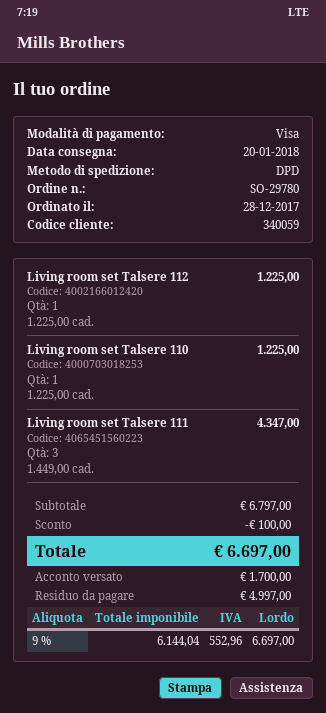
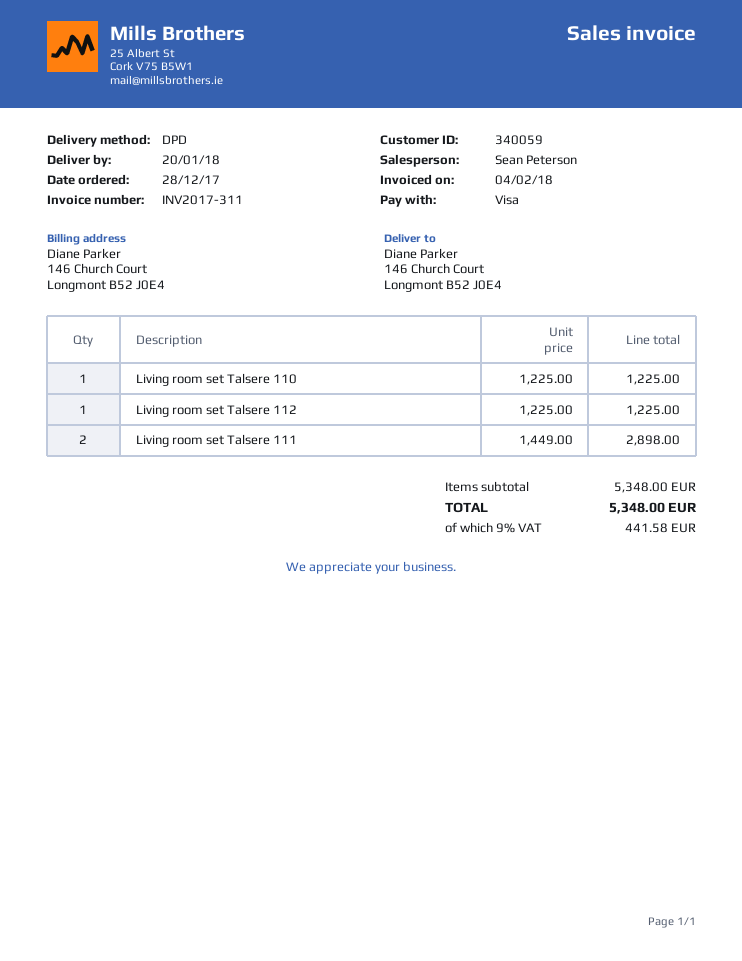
Living room set Talsere 111: 3 x 1449.00 = 4347.00 -> 2 x 1449.00 = 2898.00
subtotal: 6797.00 -> 5348.00
discount: 100.00 -> none
tax: 9% = 552.96 -> 9% = 441.58
total: 6697.00 -> 5348.00

